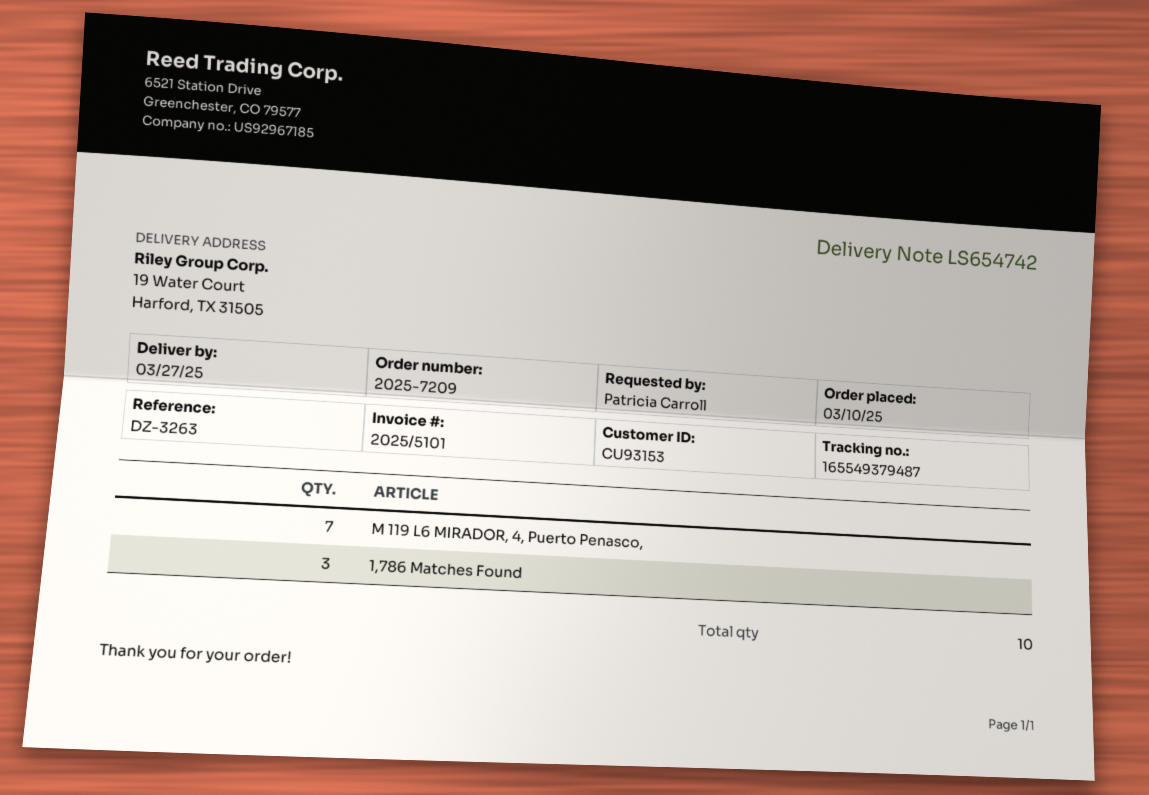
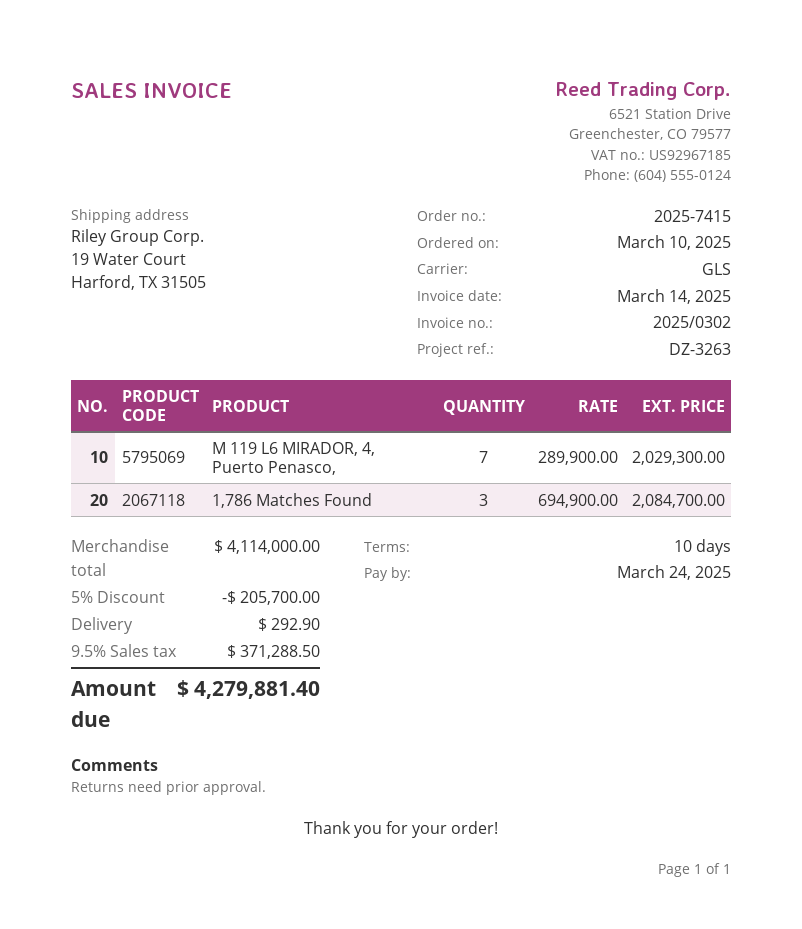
order number: 2025-7209 -> 2025-7415
invoice number: 2025/5101 -> 2025/0302

